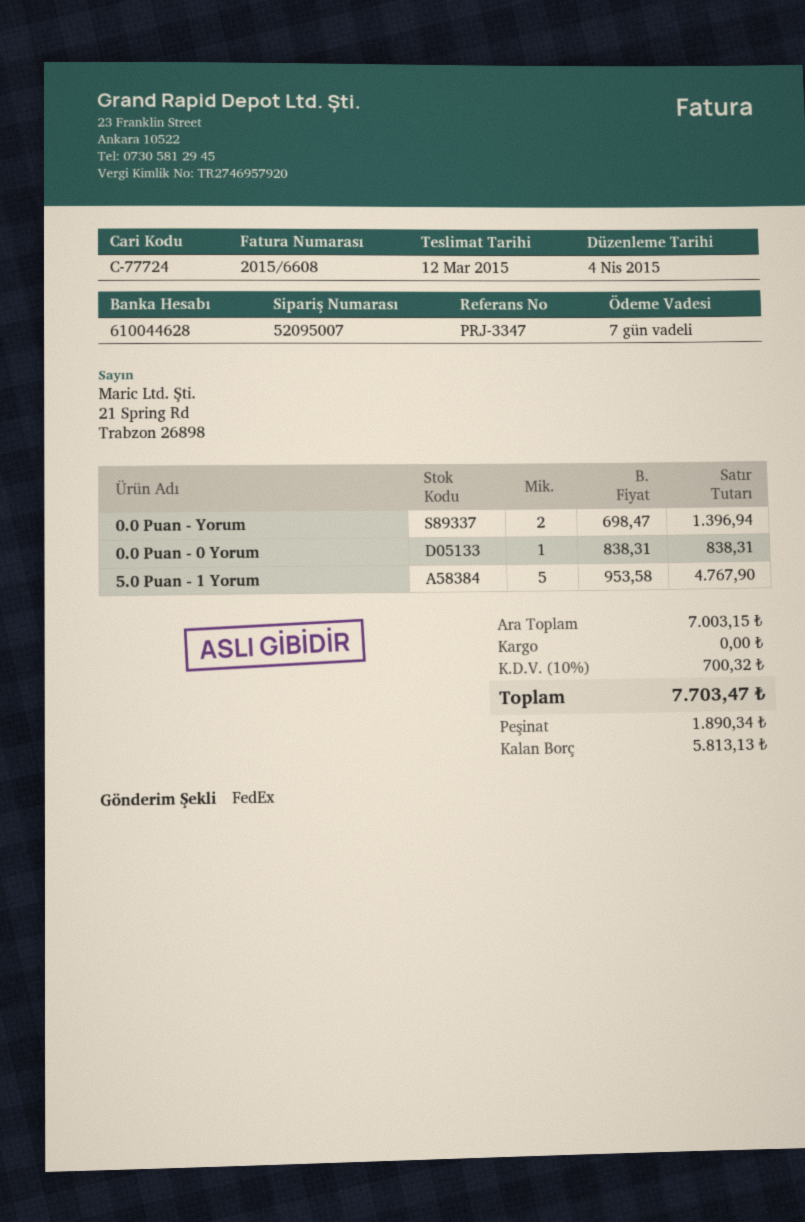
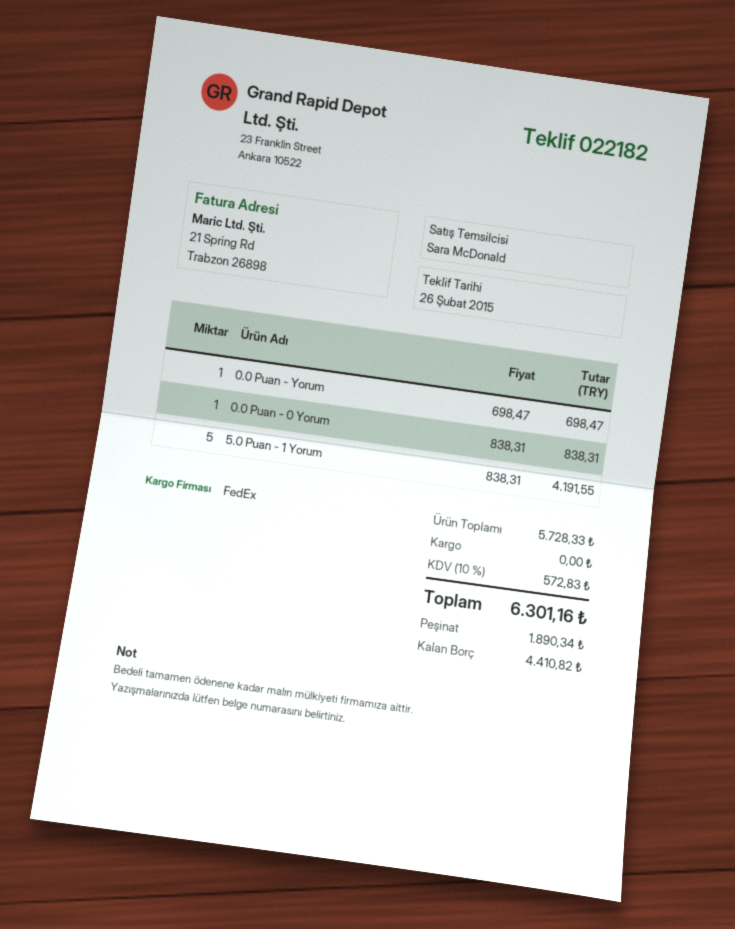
0.0 Puan - Yorum: 2 x 698.47 = 1396.94 -> 1 x 698.47 = 698.47
5.0 Puan - 1 Yorum: 5 x 953.58 = 4767.90 -> 5 x 838.31 = 4191.55
subtotal: 7003.15 -> 5728.33
tax: 10% = 700.32 -> 10% = 572.83
total: 7703.47 -> 6301.16
balance: 5813.13 -> 4410.82

